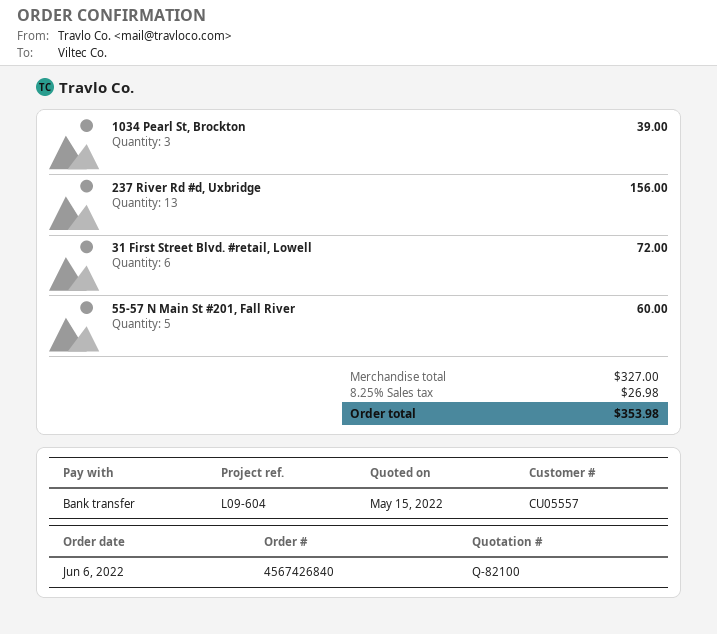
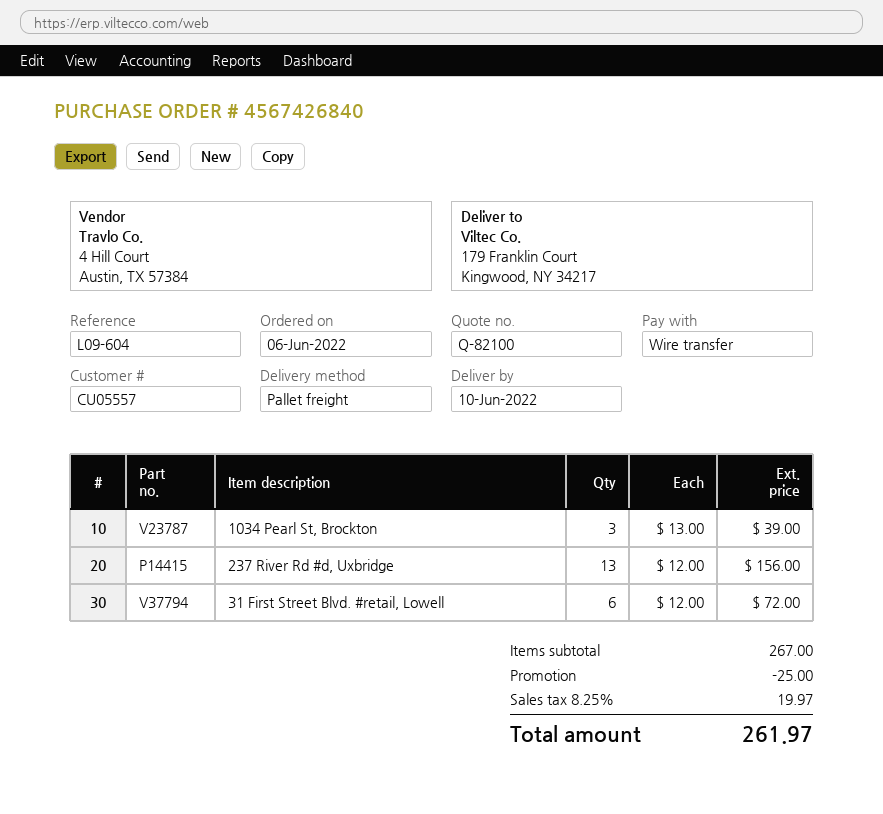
55-57 N Main St #201, Fall River: 5 for 60.00 -> none
subtotal: 327.00 -> 267.00
discount: none -> 25.00
tax: 8.25% = 26.98 -> 8.25% = 19.97
total: 353.98 -> 261.97

